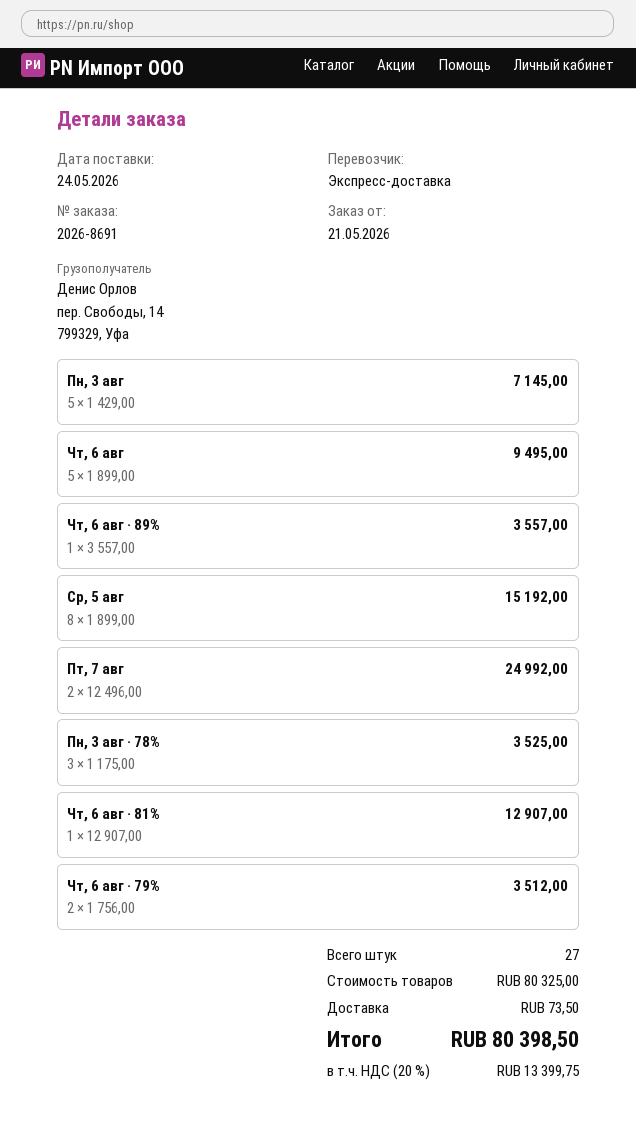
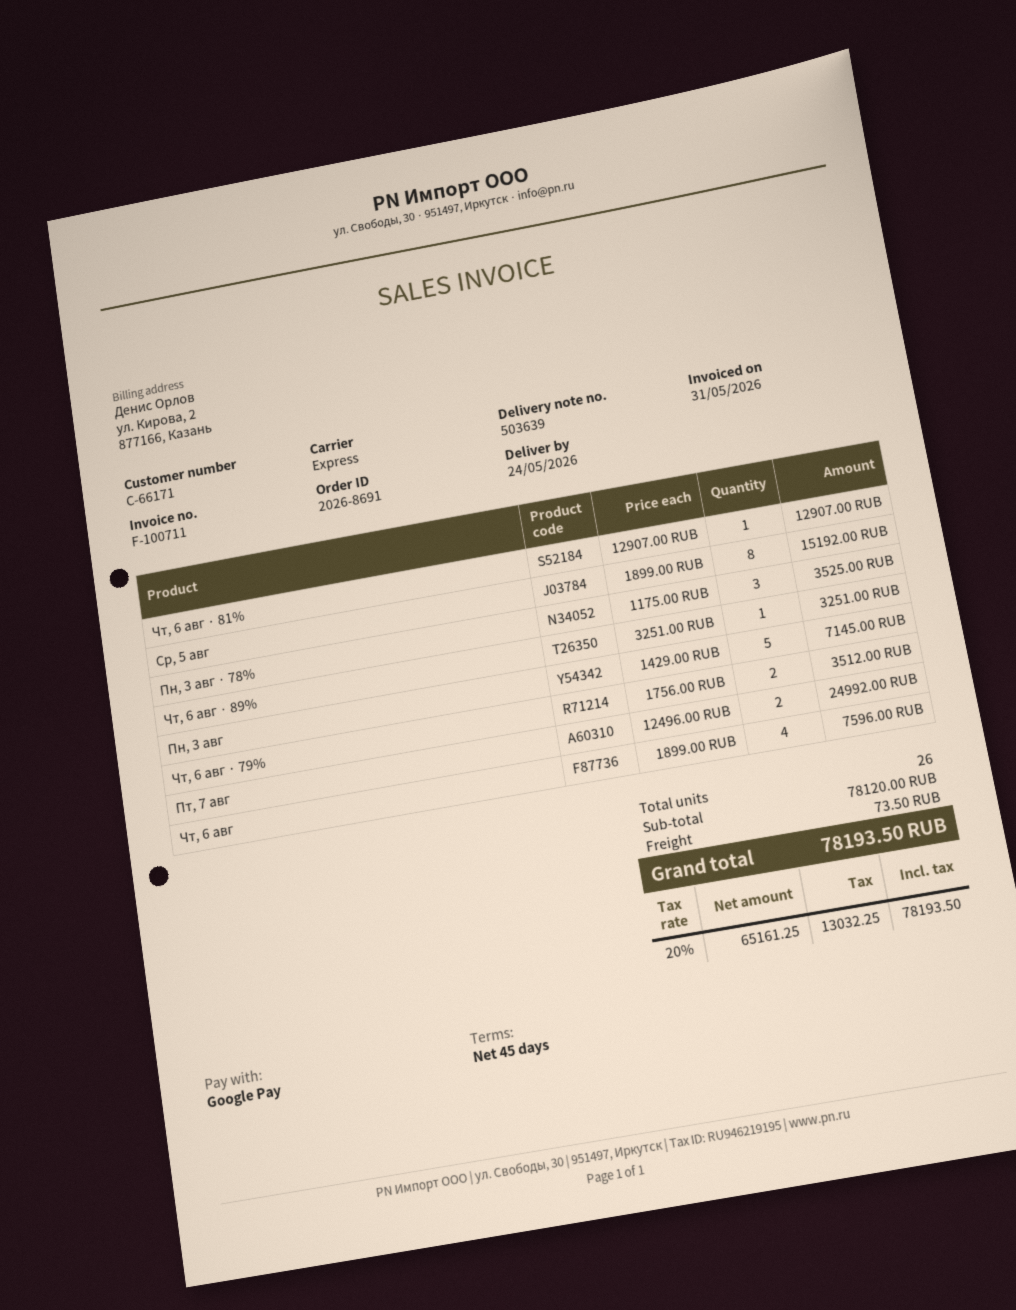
Чт, 6 авг: 5 x 1899.00 = 9495.00 -> 4 x 1899.00 = 7596.00
Чт, 6 авг · 89%: 1 x 3557.00 = 3557.00 -> 1 x 3251.00 = 3251.00
total quantity: 27 -> 26
subtotal: 80325.00 -> 78120.00
tax: 20% = 13399.75 -> 20% = 13032.25
total: 80398.50 -> 78193.50

